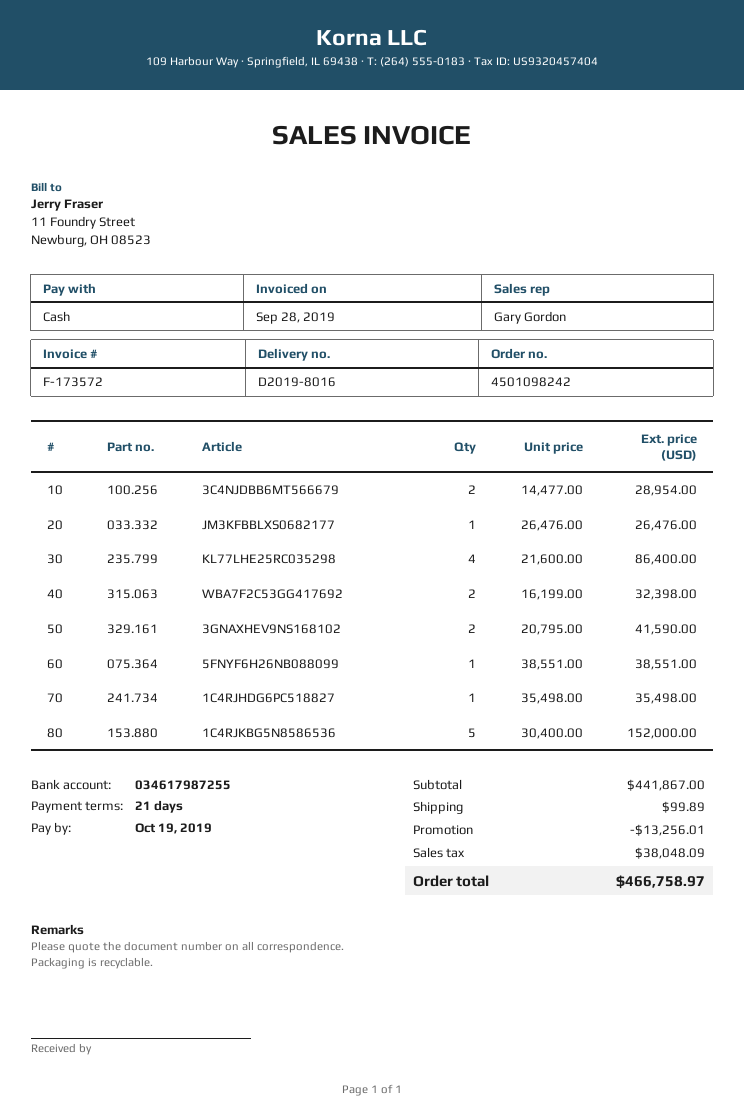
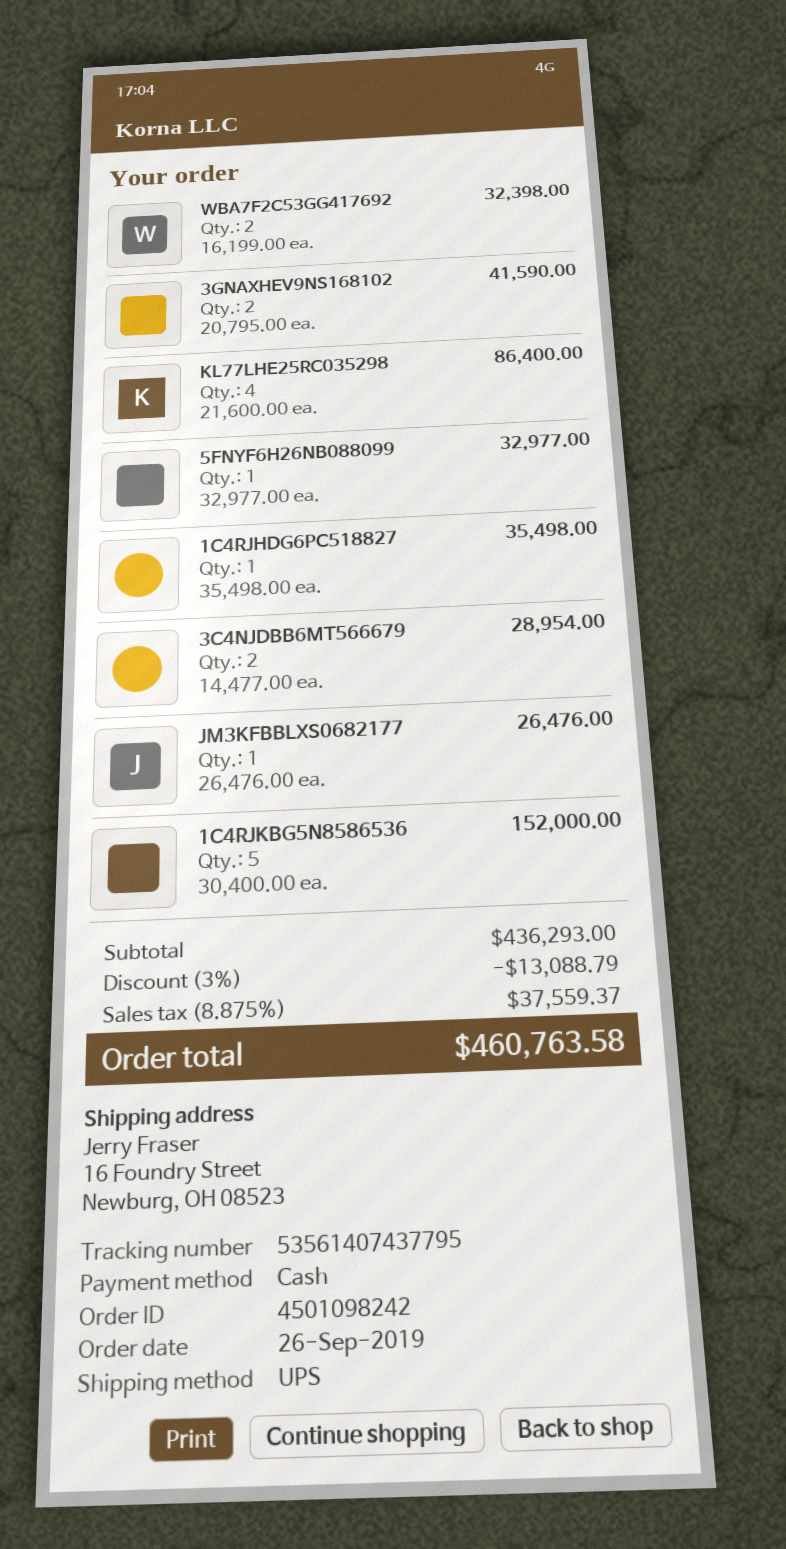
5FNYF6H26NB088099: 1 x 38551.00 = 38551.00 -> 1 x 32977.00 = 32977.00
subtotal: 441867.00 -> 436293.00
discount: 13256.01 -> 13088.79
shipping: 99.89 -> none
tax: 38048.09 -> 37559.37
total: 466758.97 -> 460763.58

